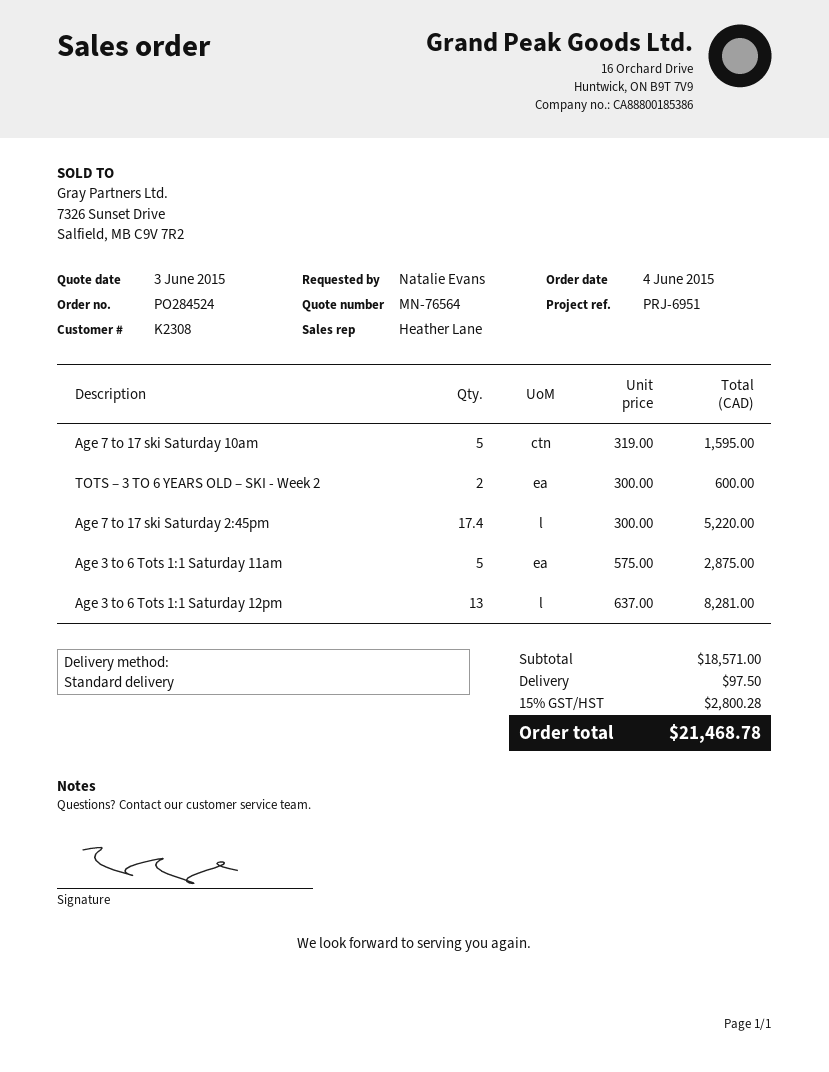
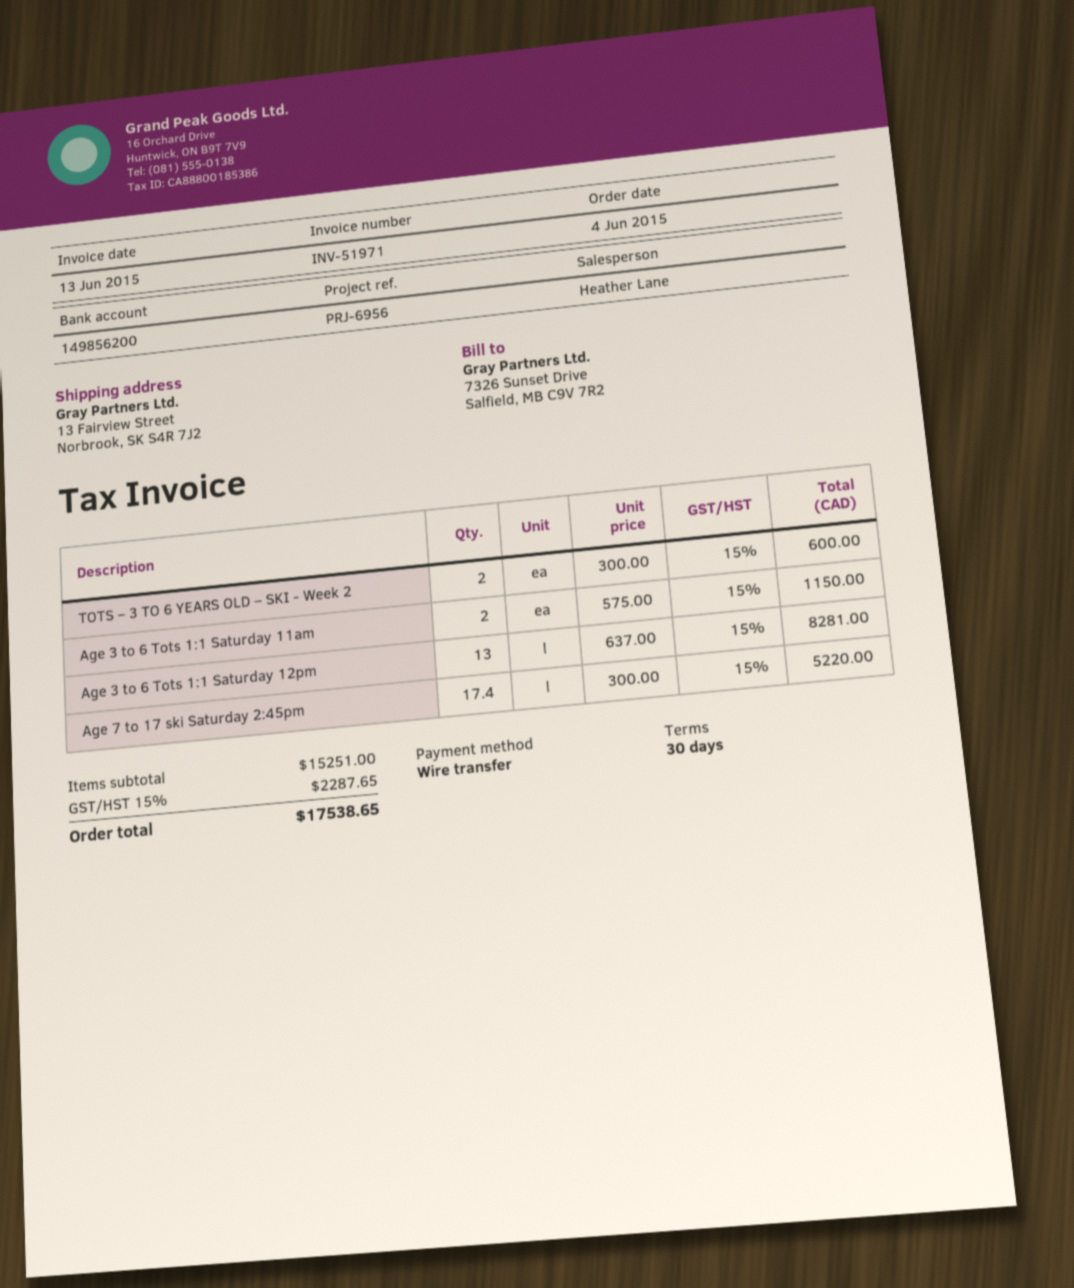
reference: PRJ-6951 -> PRJ-6956
Age 7 to 17 ski Saturday 10am: 5 x 319.00 = 1595.00 -> none
Age 3 to 6 Tots 1:1 Saturday 11am: 5 x 575.00 = 2875.00 -> 2 x 575.00 = 1150.00
subtotal: 18571.00 -> 15251.00
shipping: 97.50 -> none
tax: 15% = 2800.28 -> 15% = 2287.65
total: 21468.78 -> 17538.65

